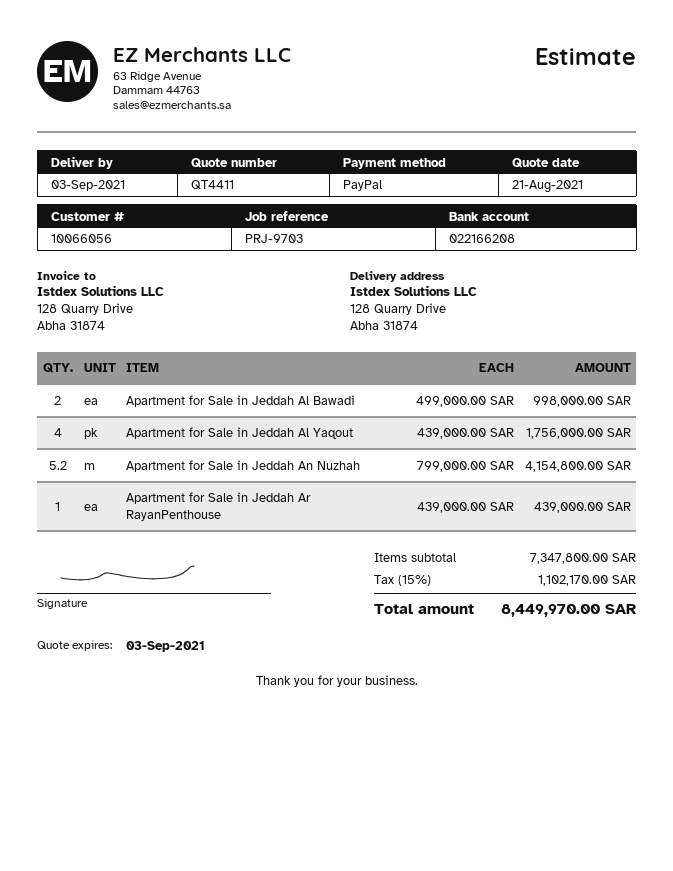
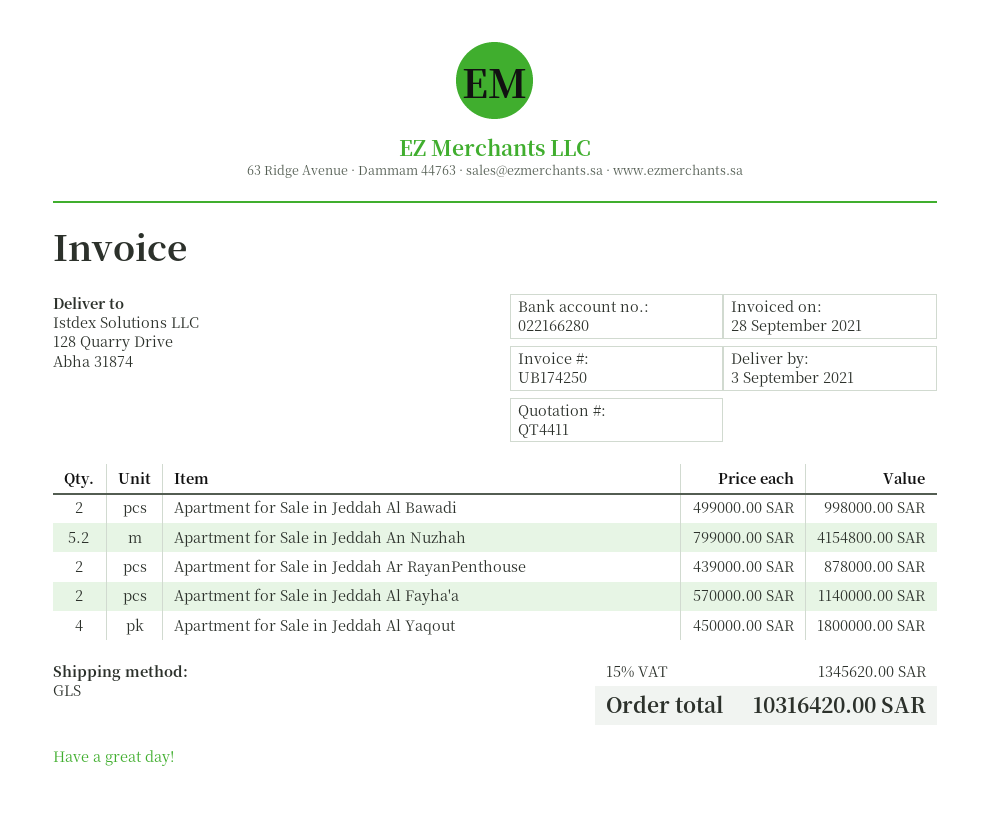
bank account: 022166208 -> 022166280
Apartment for Sale in Jeddah Al Yaqout: 4 x 439000.00 = 1756000.00 -> 4 x 450000.00 = 1800000.00
Apartment for Sale in Jeddah Ar RayanPenthouse: 1 x 439000.00 = 439000.00 -> 2 x 439000.00 = 878000.00
Apartment for Sale in Jeddah Al Fayha'a: none -> 2 x 570000.00 = 1140000.00
tax: 15% = 1102170.00 -> 15% = 1345620.00
total: 8449970.00 -> 10316420.00

